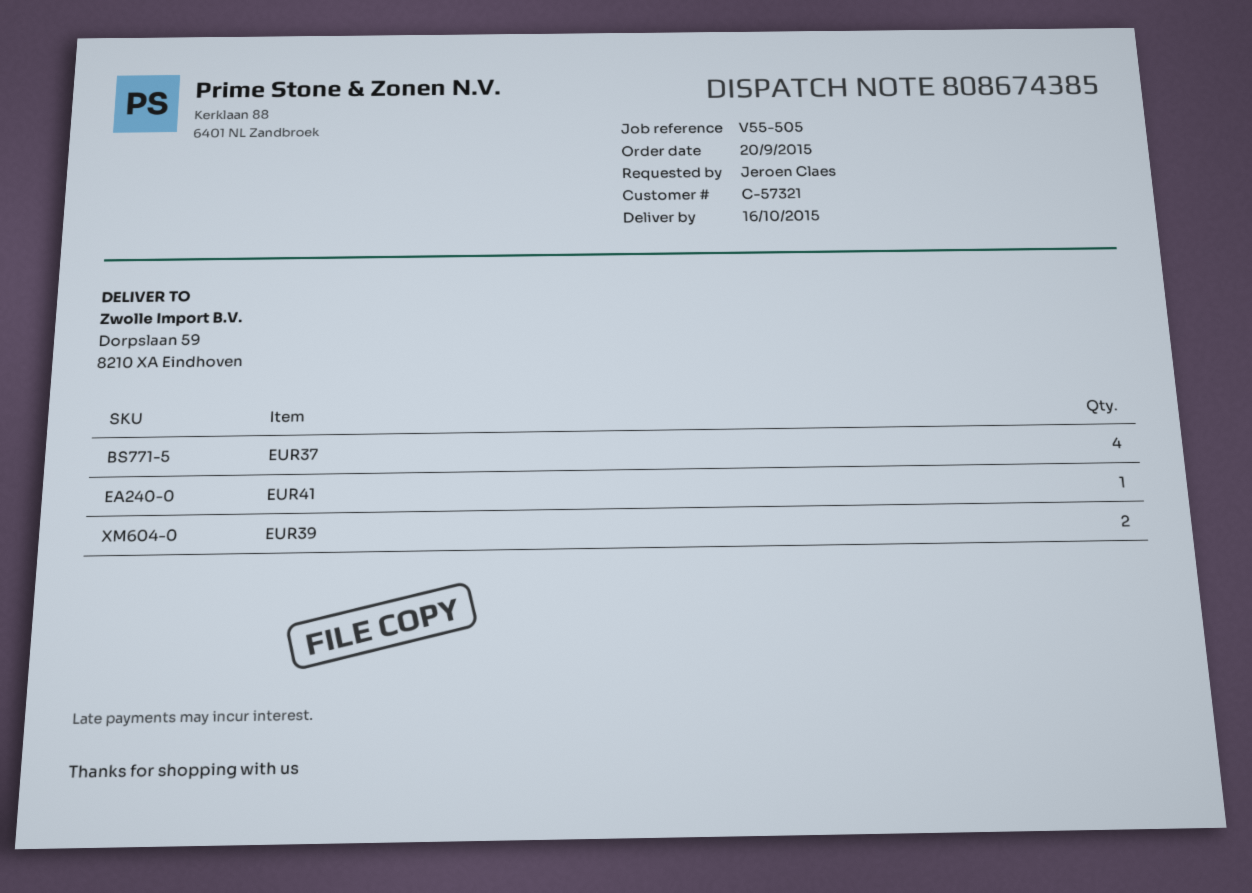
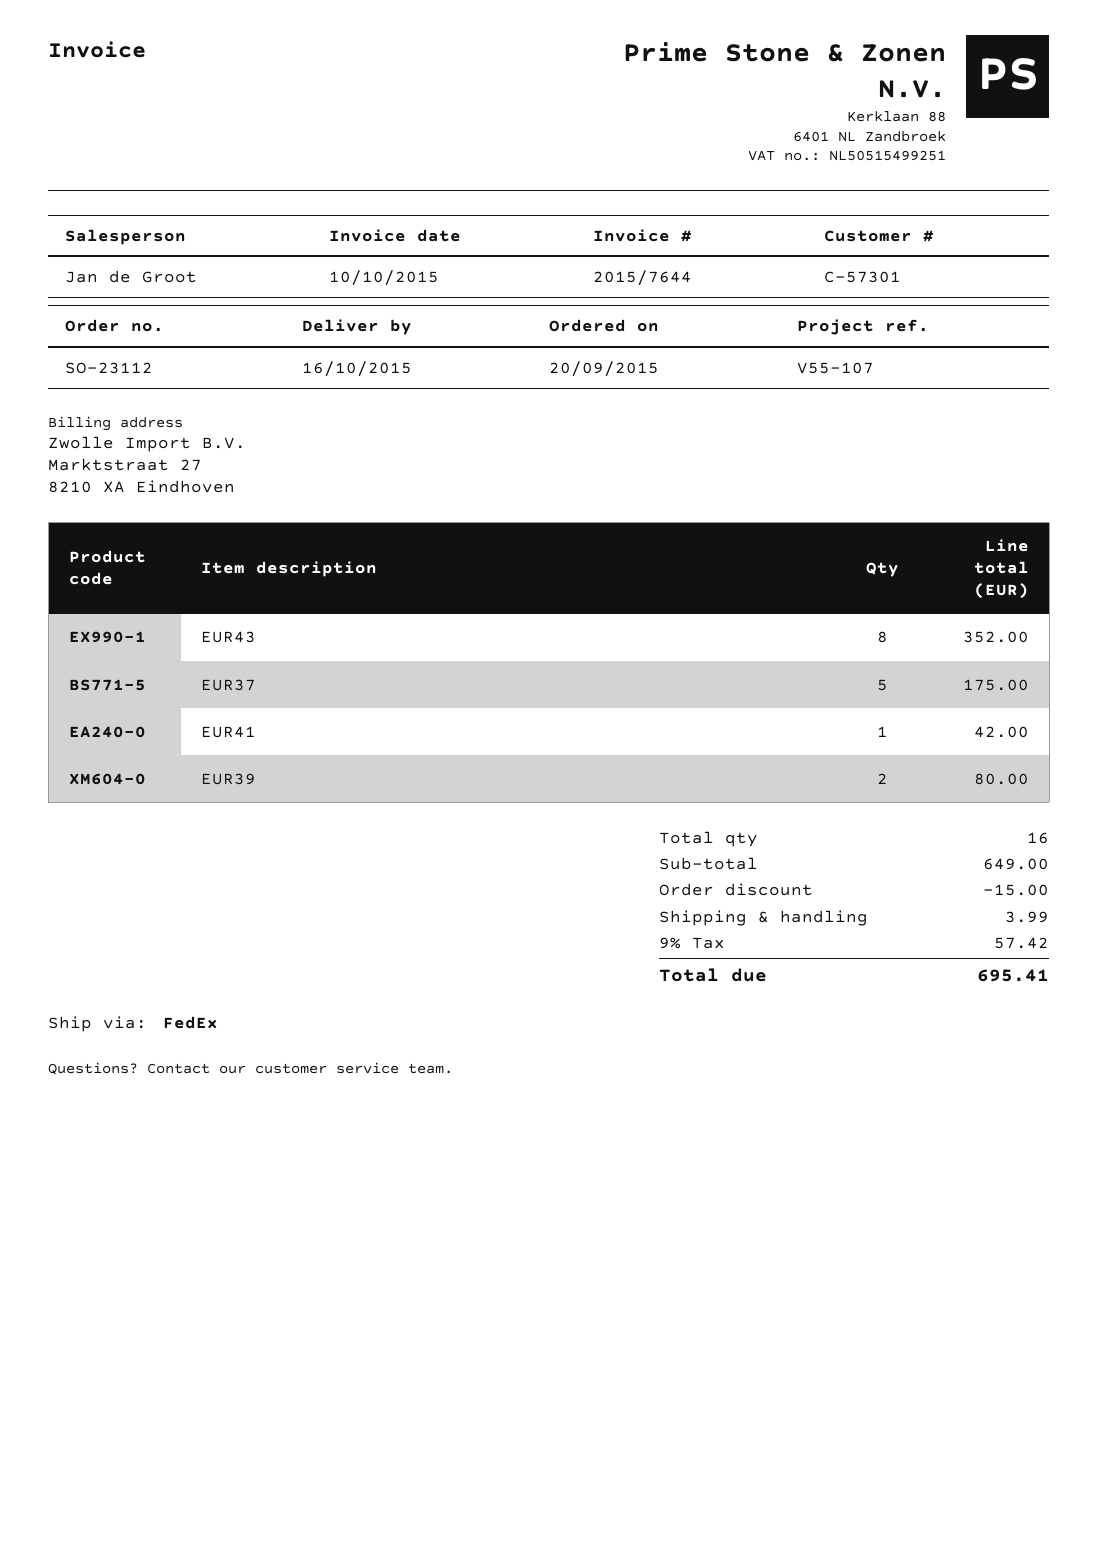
customer number: C-57321 -> C-57301
reference: V55-505 -> V55-107
EUR37: 4 -> 5
EUR43: none -> 8

